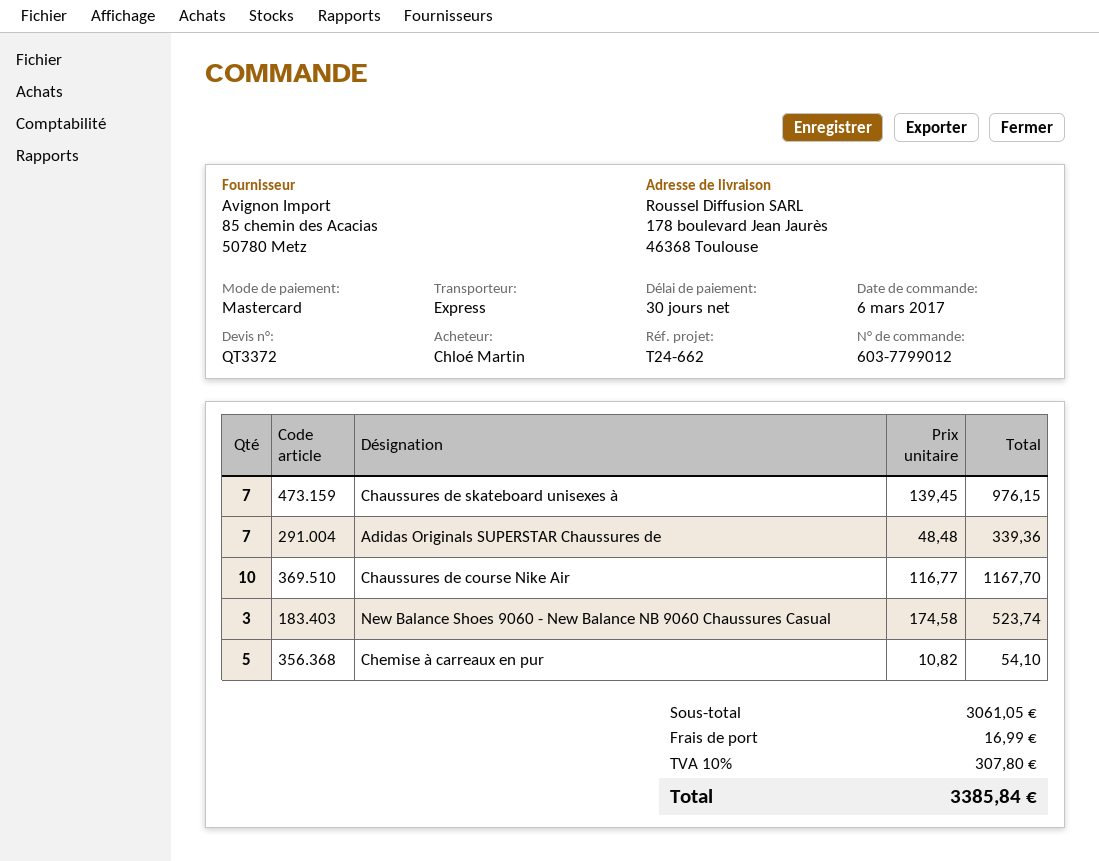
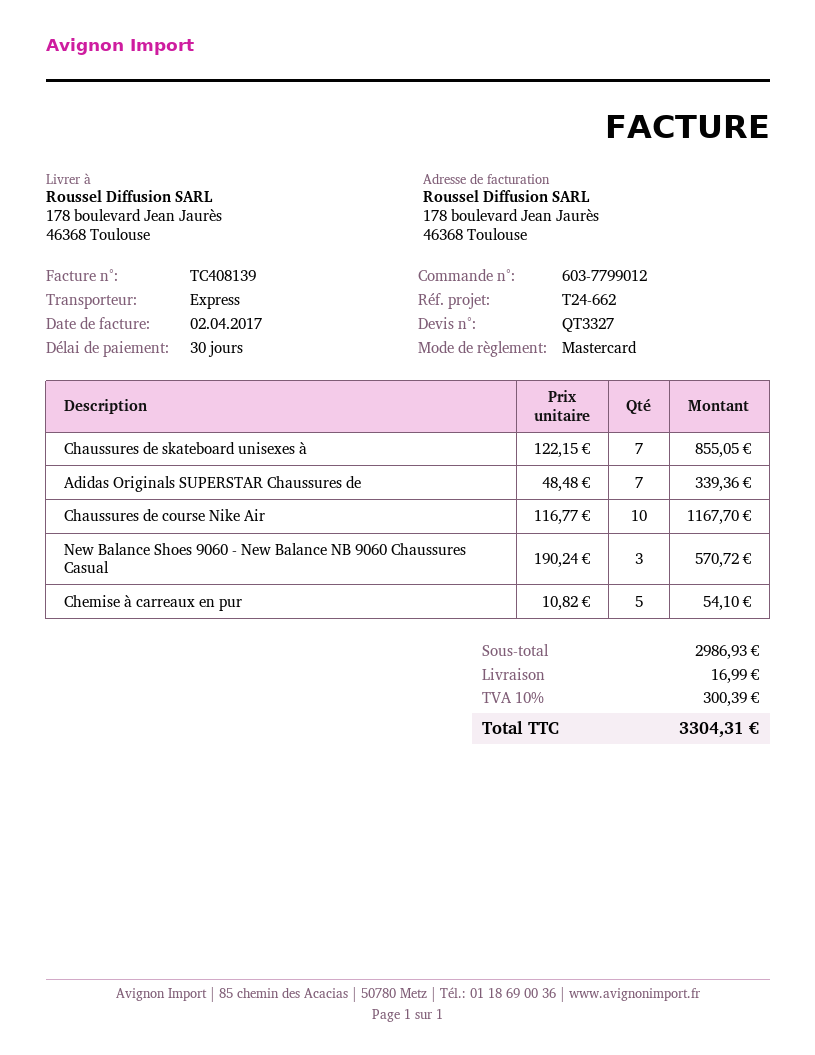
quote number: QT3372 -> QT3327
Chaussures de skateboard unisexes à: 7 x 139.45 = 976.15 -> 7 x 122.15 = 855.05
New Balance Shoes 9060 - New Balance NB 9060 Chaussures Casual: 3 x 174.58 = 523.74 -> 3 x 190.24 = 570.72
subtotal: 3061.05 -> 2986.93
tax: 10% = 307.80 -> 10% = 300.39
total: 3385.84 -> 3304.31

